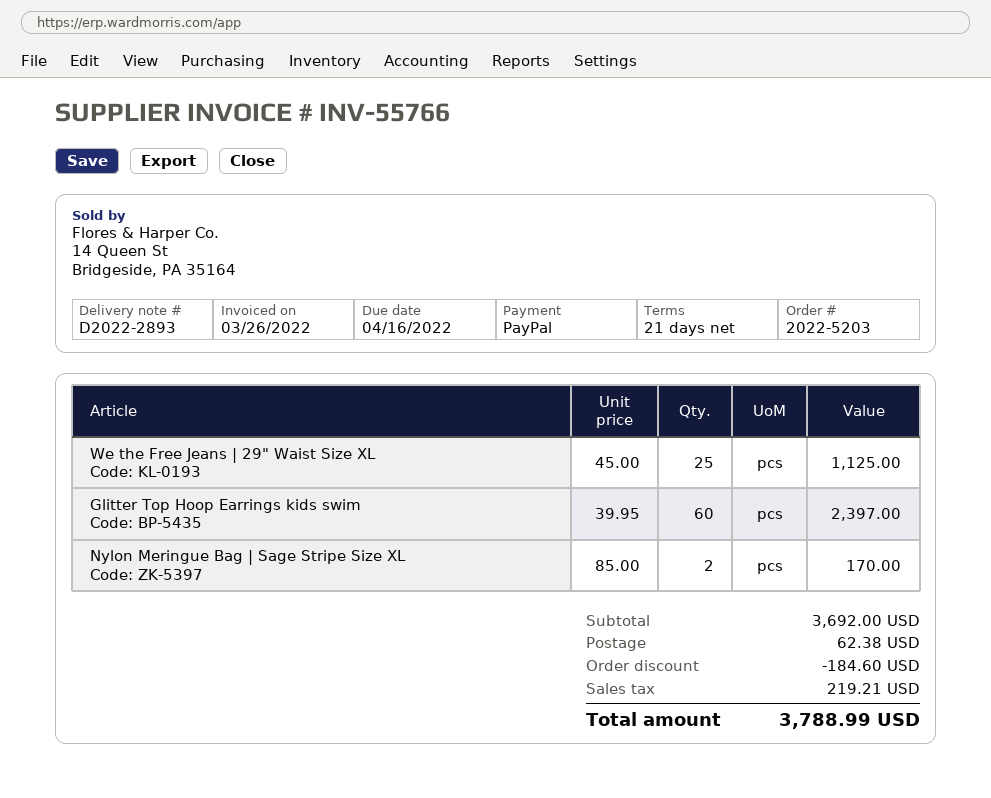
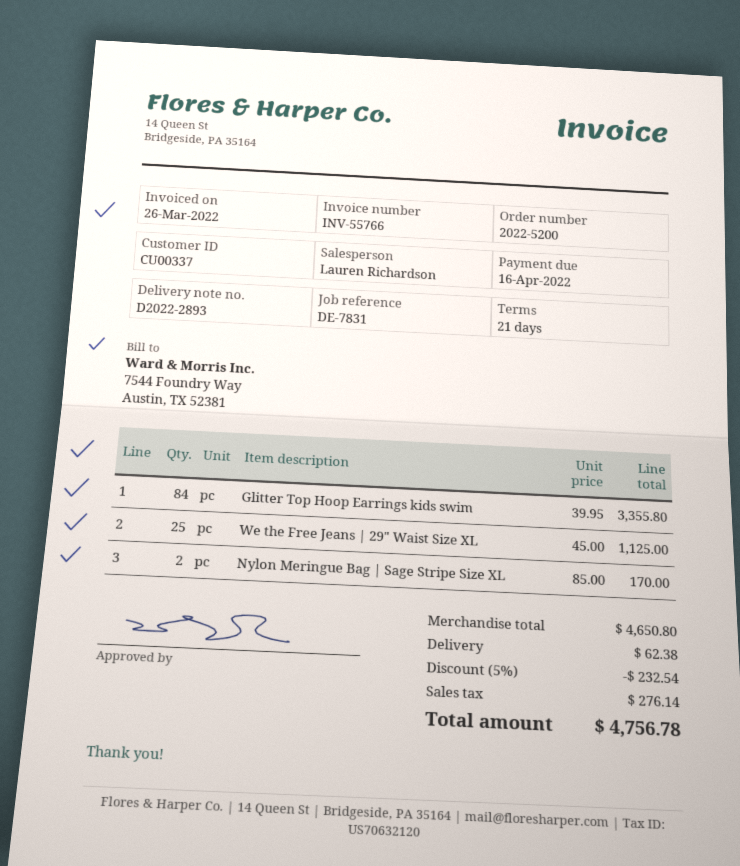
order number: 2022-5203 -> 2022-5200
Glitter Top Hoop Earrings kids swim: 60 x 39.95 = 2397.00 -> 84 x 39.95 = 3355.80
subtotal: 3692.00 -> 4650.80
discount: 184.60 -> 232.54
tax: 219.21 -> 276.14
total: 3788.99 -> 4756.78

